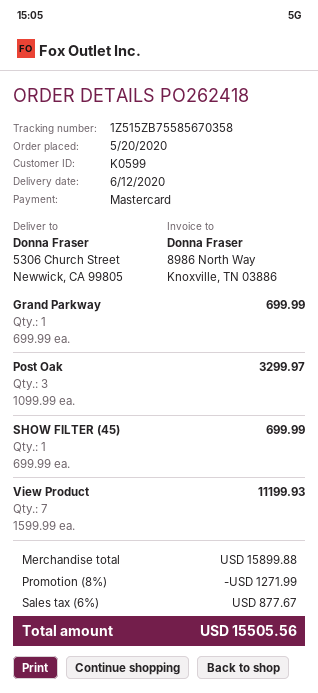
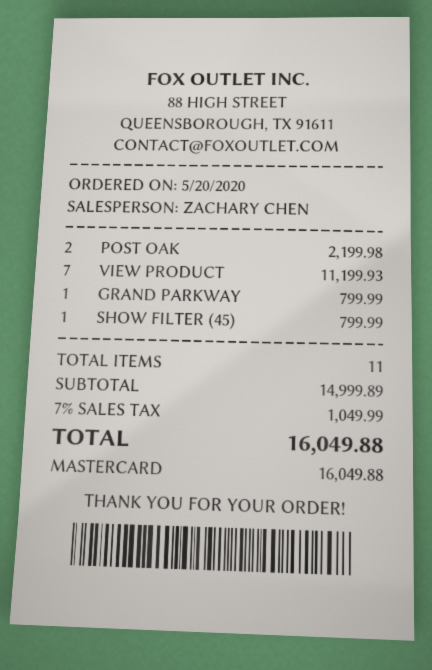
Grand Parkway: 1 for 699.99 -> 1 for 799.99
Post Oak: 3 for 3299.97 -> 2 for 2199.98
SHOW FILTER (45): 1 for 699.99 -> 1 for 799.99
subtotal: 15899.88 -> 14999.89
discount: 8% = 1271.99 -> none
tax: 6% = 877.67 -> 7% = 1049.99
total: 15505.56 -> 16049.88

